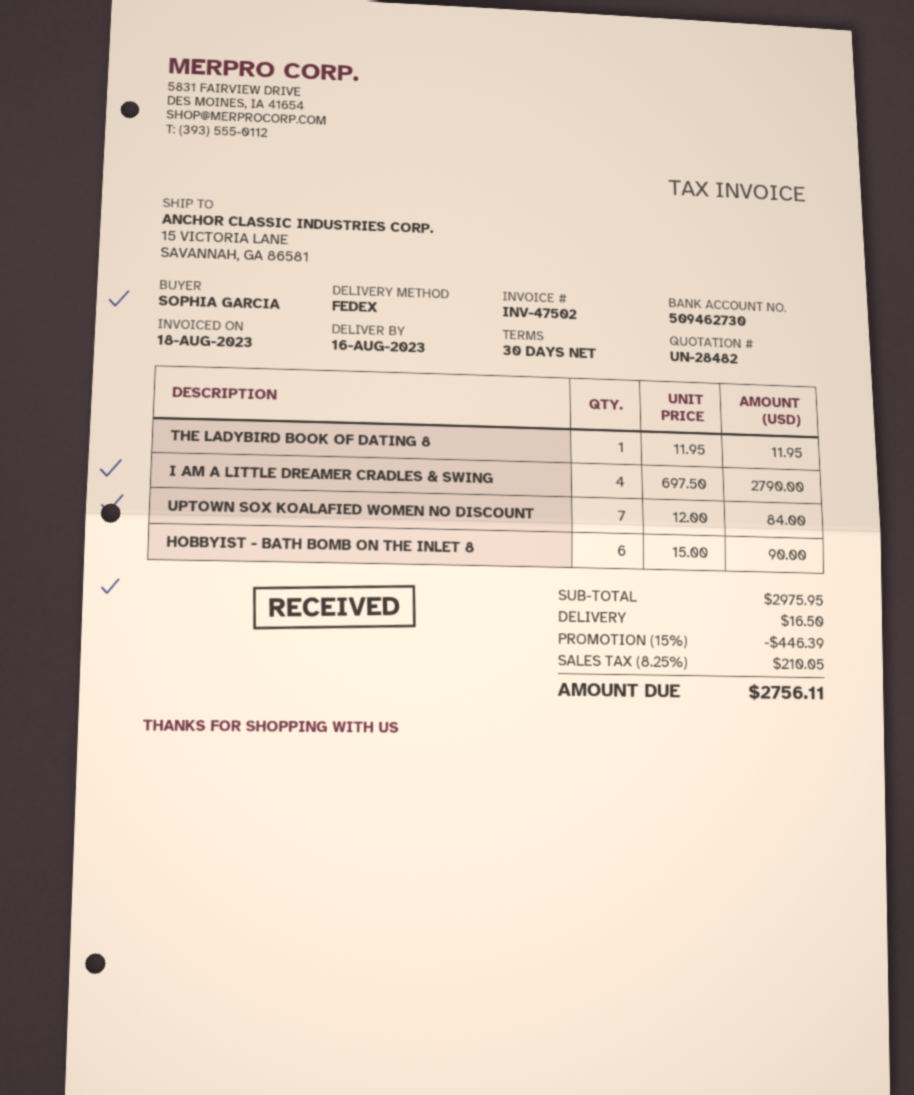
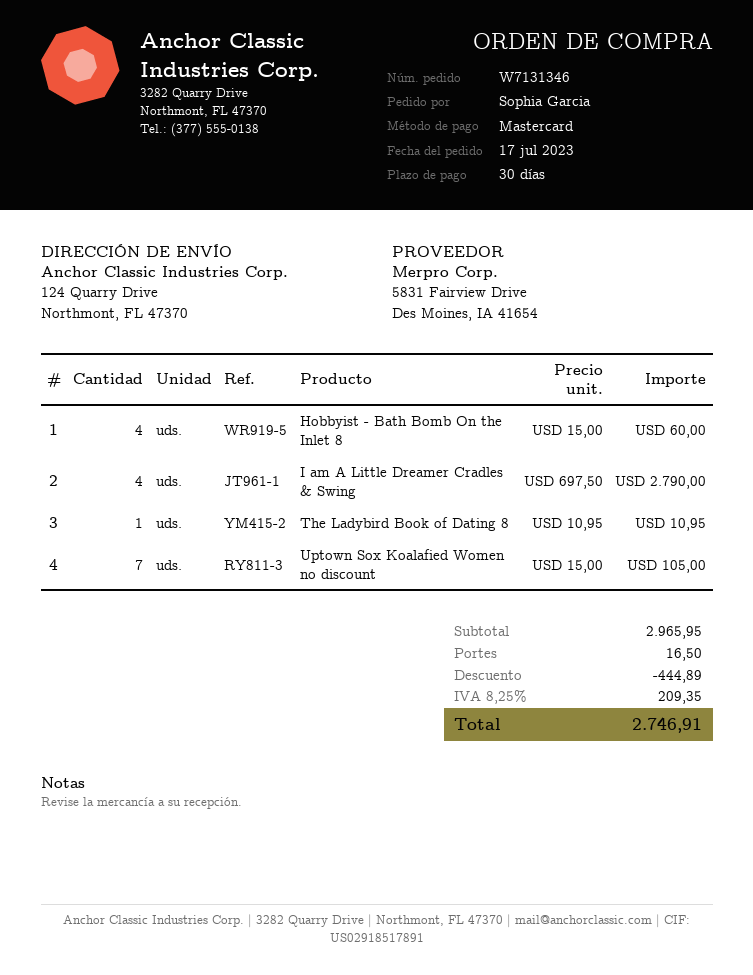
ship to: 15 VICTORIA LANE, SAVANNAH, GA 86581 -> 124 Quarry Drive, Northmont, FL 47370
THE LADYBIRD BOOK OF DATING 8: 1 x 11.95 = 11.95 -> 1 x 10.95 = 10.95
UPTOWN SOX KOALAFIED WOMEN NO DISCOUNT: 7 x 12.00 = 84.00 -> 7 x 15.00 = 105.00
HOBBYIST - BATH BOMB ON THE INLET 8: 6 x 15.00 = 90.00 -> 4 x 15.00 = 60.00
subtotal: 2975.95 -> 2965.95
discount: 446.39 -> 444.89
tax: 8.25% = 210.05 -> 8.25% = 209.35
total: 2756.11 -> 2746.91

